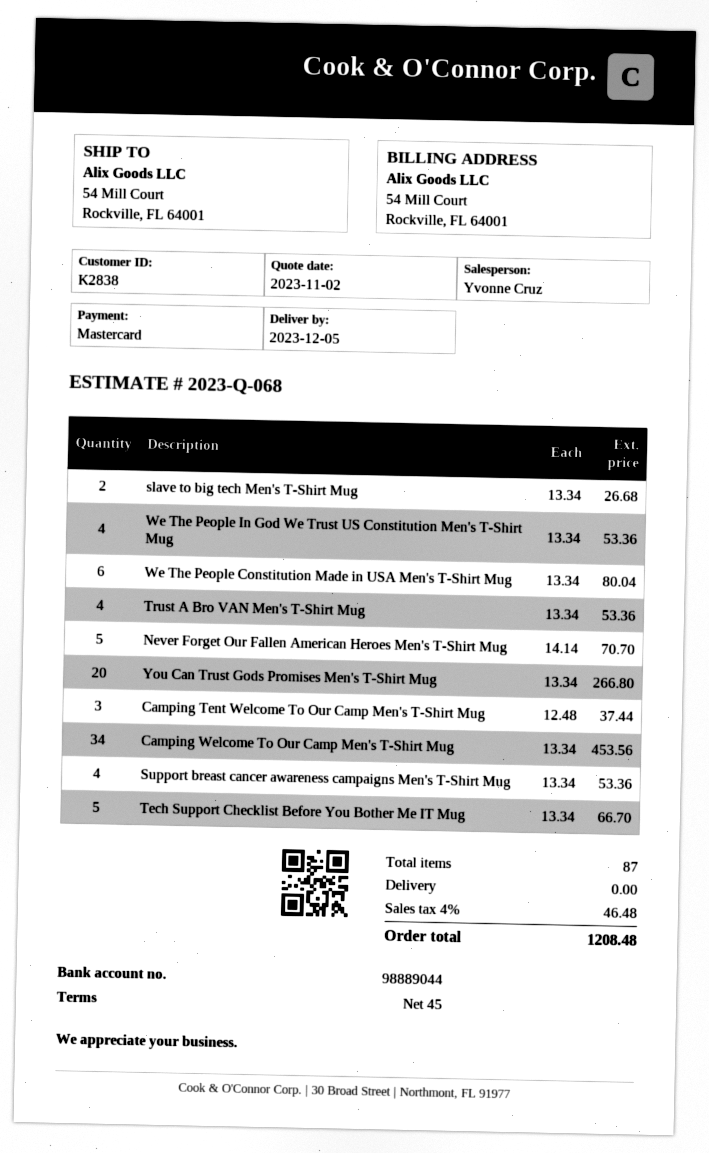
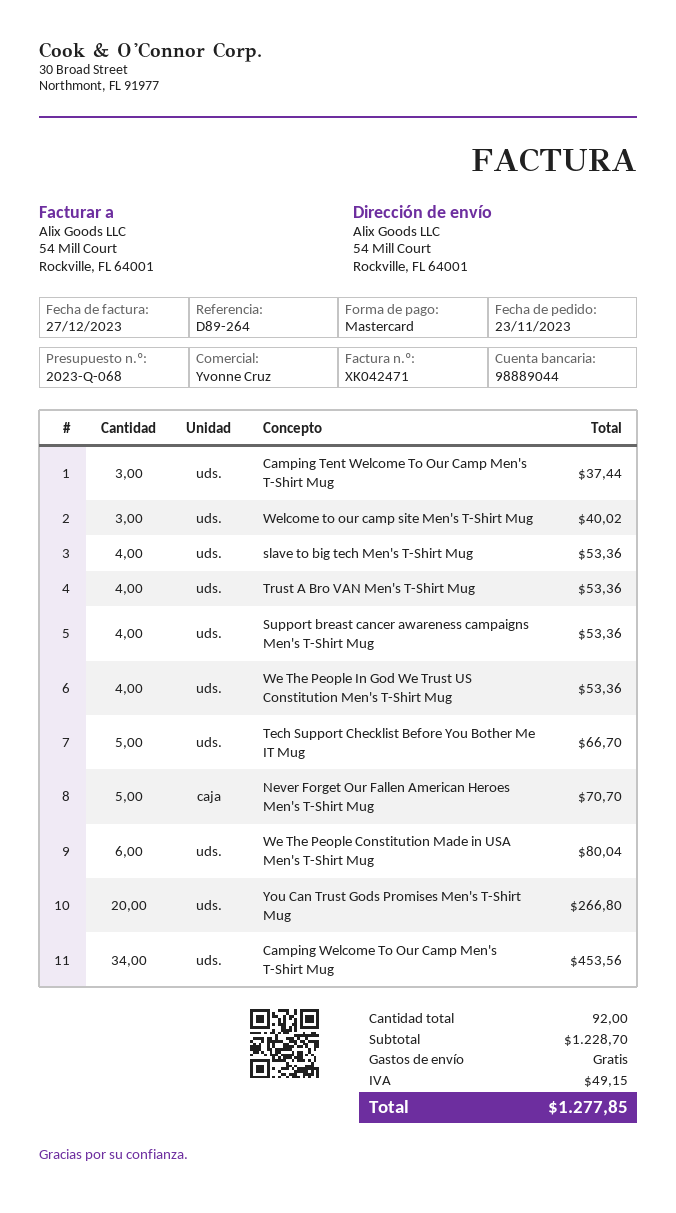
slave to big tech Men's T-Shirt Mug: 2 for 26.68 -> 4 for 53.36
Welcome to our camp site Men's T-Shirt Mug: none -> 3 for 40.02
total quantity: 87 -> 92
tax: 46.48 -> 49.15
total: 1208.48 -> 1277.85

